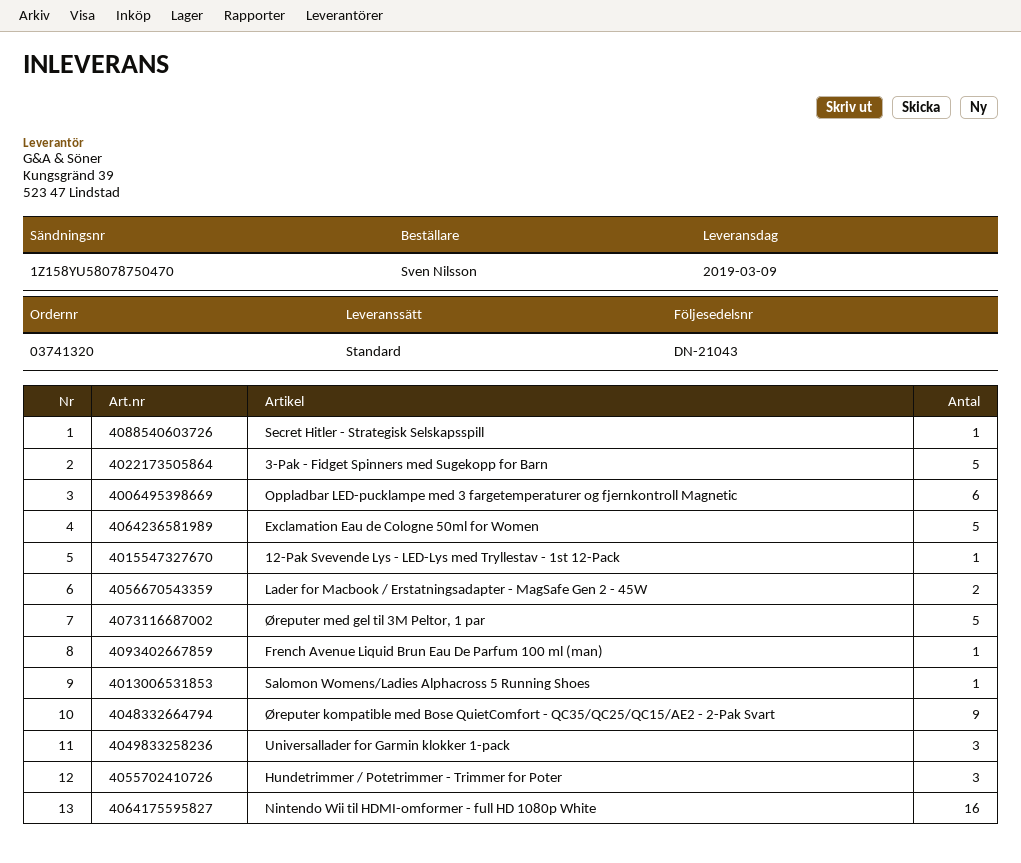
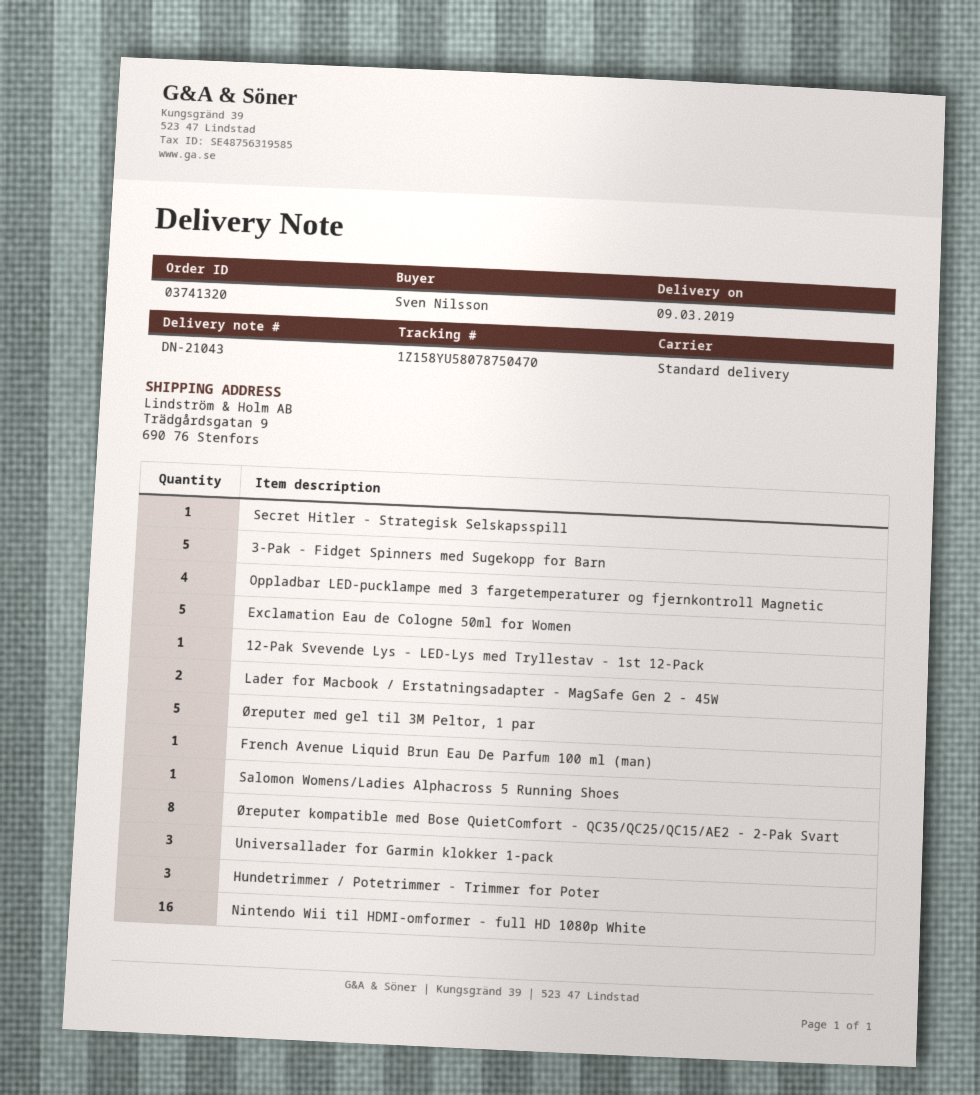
Oppladbar LED-pucklampe med 3 fargetemperaturer og fjernkontroll Magnetic: 6 -> 4
Øreputer kompatible med Bose QuietComfort - QC35/QC25/QC15/AE2 - 2-Pak Svart: 9 -> 8

